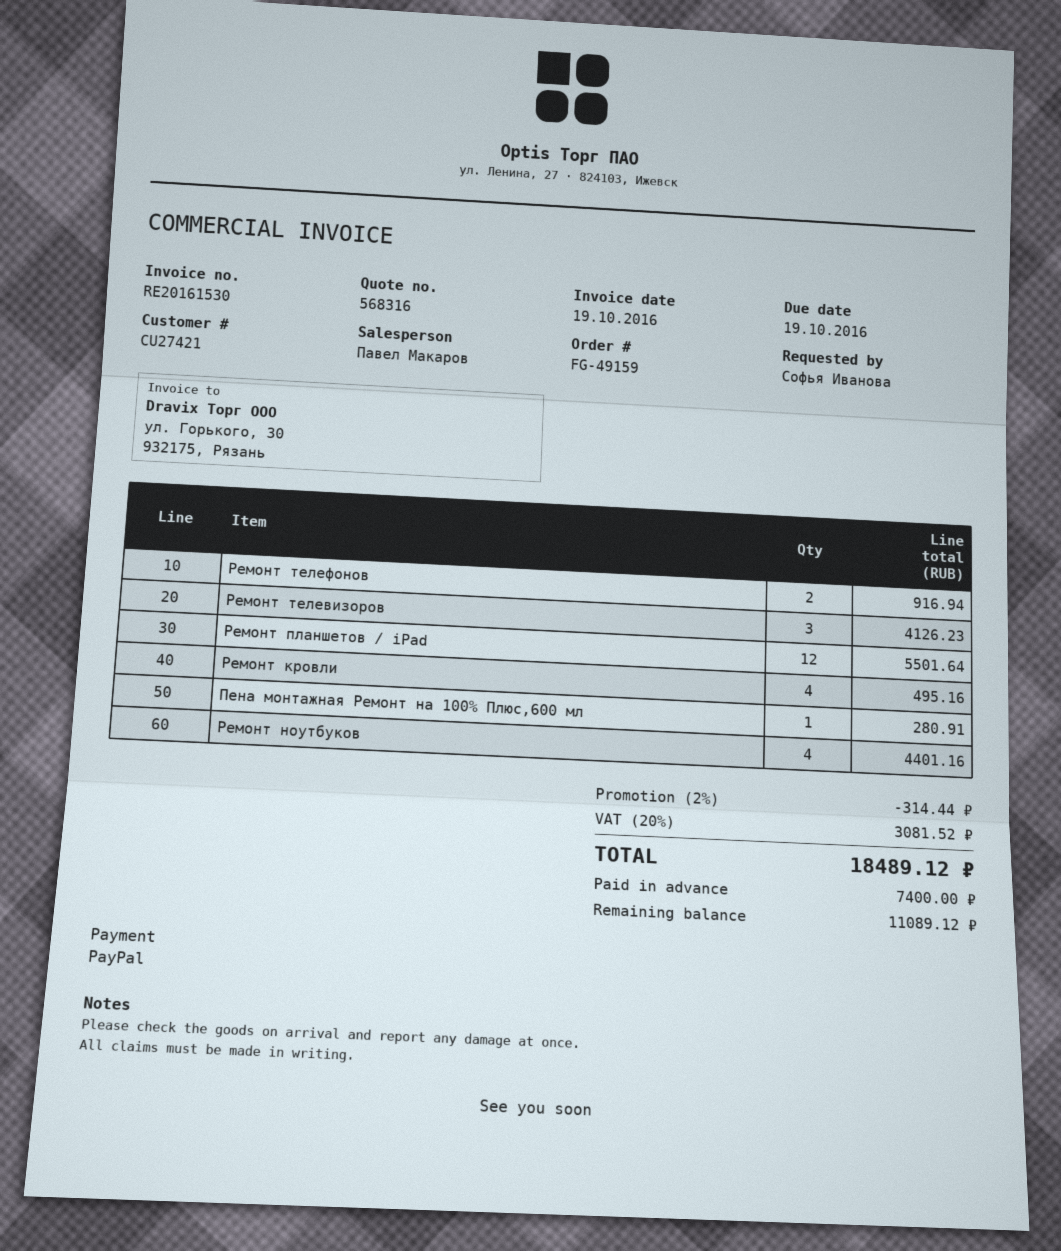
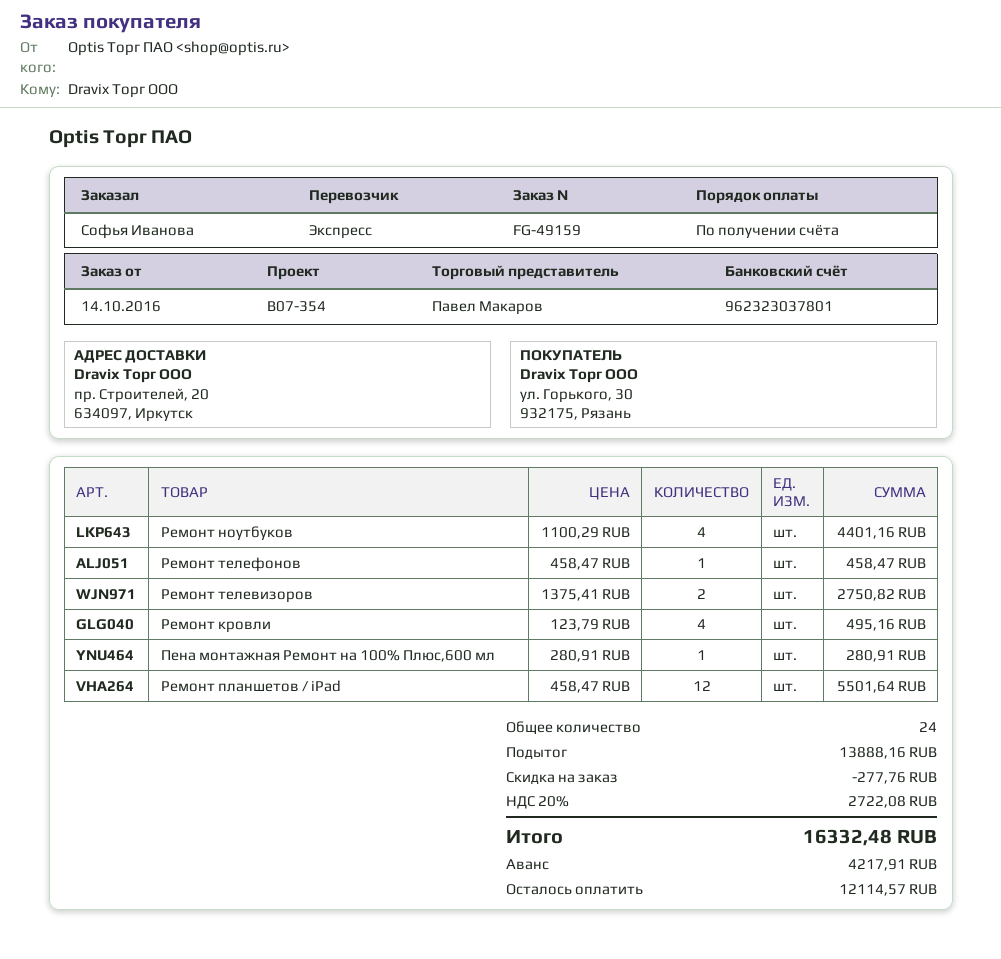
Ремонт телефонов: 2 for 916.94 -> 1 for 458.47
Ремонт телевизоров: 3 for 4126.23 -> 2 for 2750.82
discount: 314.44 -> 277.76
tax: 20% = 3081.52 -> 20% = 2722.08
total: 18489.12 -> 16332.48
deposit: 7400.00 -> 4217.91
balance: 11089.12 -> 12114.57

